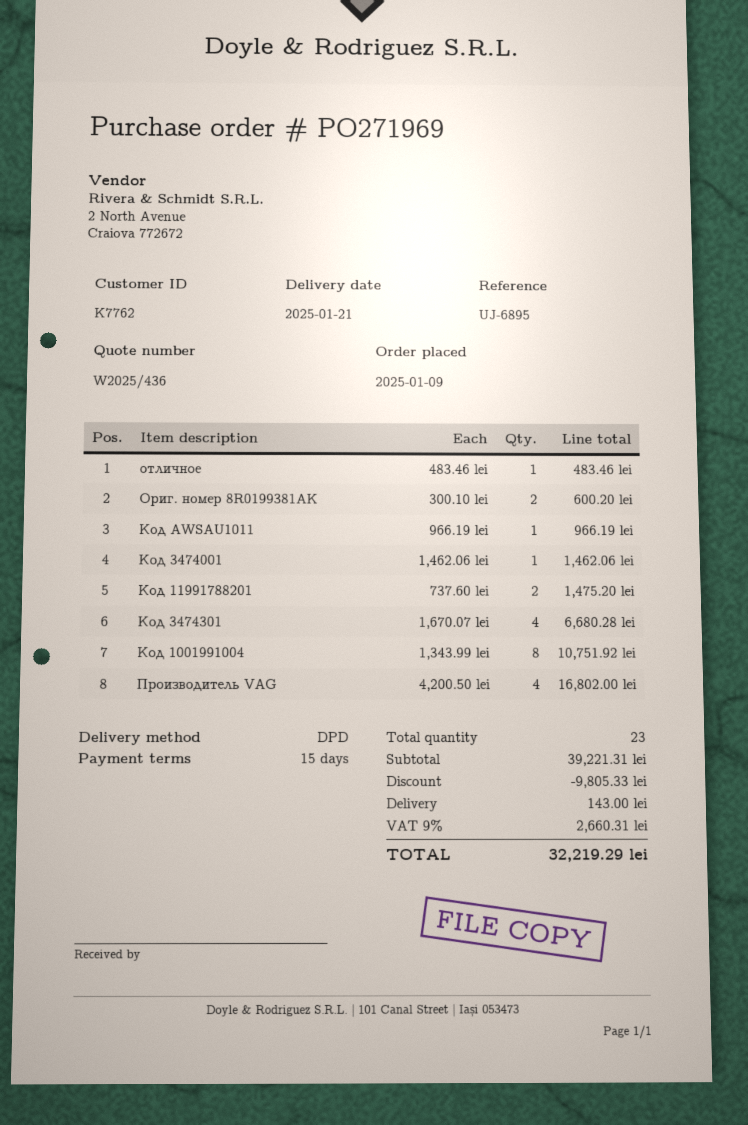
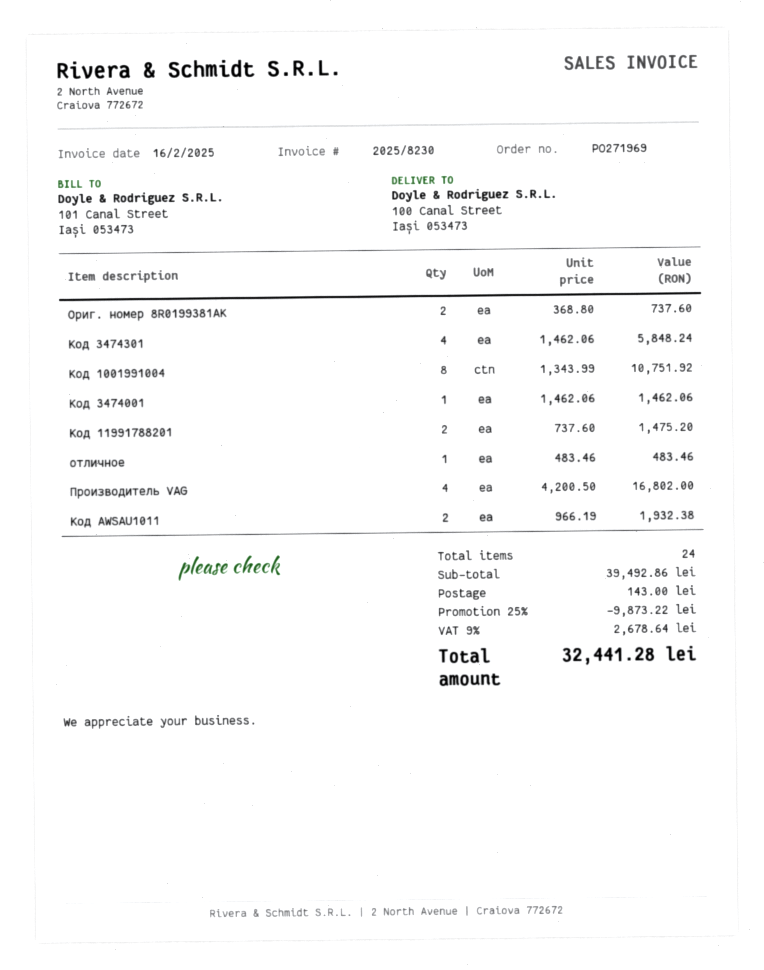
Ориг. номер 8R0199381AK: 2 x 300.10 = 600.20 -> 2 x 368.80 = 737.60
Код AWSAU1011: 1 x 966.19 = 966.19 -> 2 x 966.19 = 1932.38
Код 3474301: 4 x 1670.07 = 6680.28 -> 4 x 1462.06 = 5848.24
total quantity: 23 -> 24
subtotal: 39221.31 -> 39492.86
discount: 9805.33 -> 9873.22
tax: 9% = 2660.31 -> 9% = 2678.64
total: 32219.29 -> 32441.28

